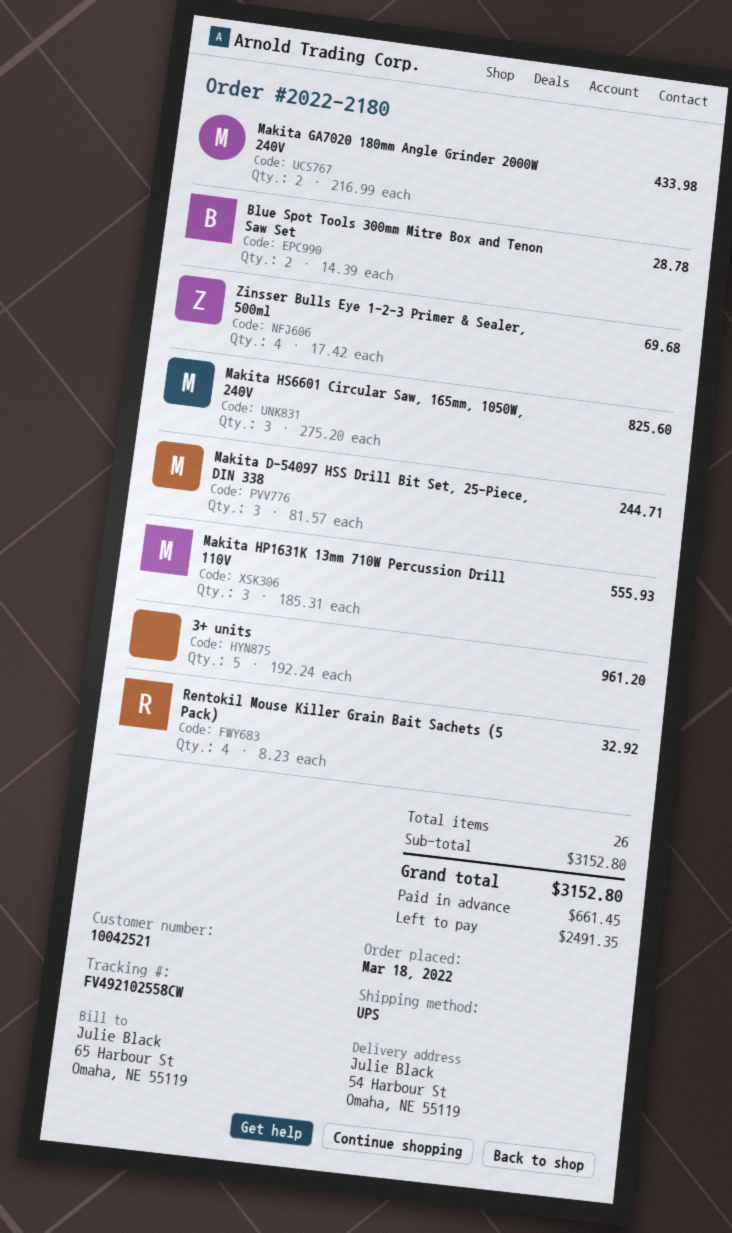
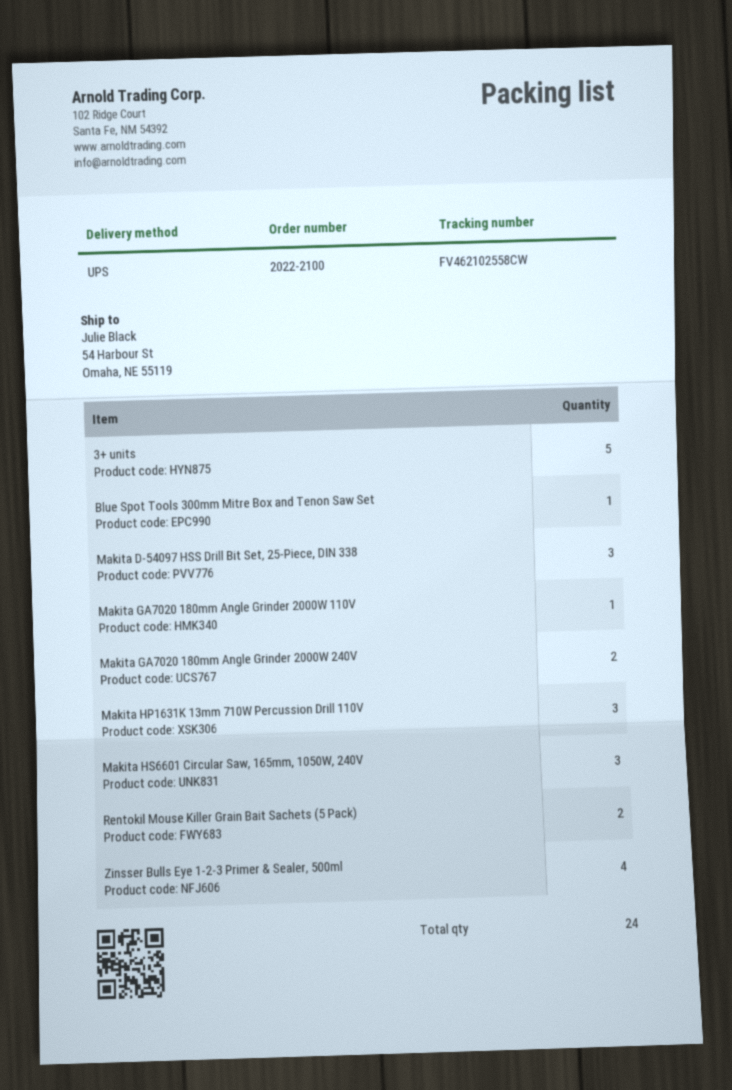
order number: 2022-2180 -> 2022-2100
tracking number: FV492102558CW -> FV462102558CW
Blue Spot Tools 300mm Mitre Box and Tenon Saw Set: 2 -> 1
Rentokil Mouse Killer Grain Bait Sachets (5 Pack): 4 -> 2
Makita GA7020 180mm Angle Grinder 2000W 110V: none -> 1
total quantity: 26 -> 24

